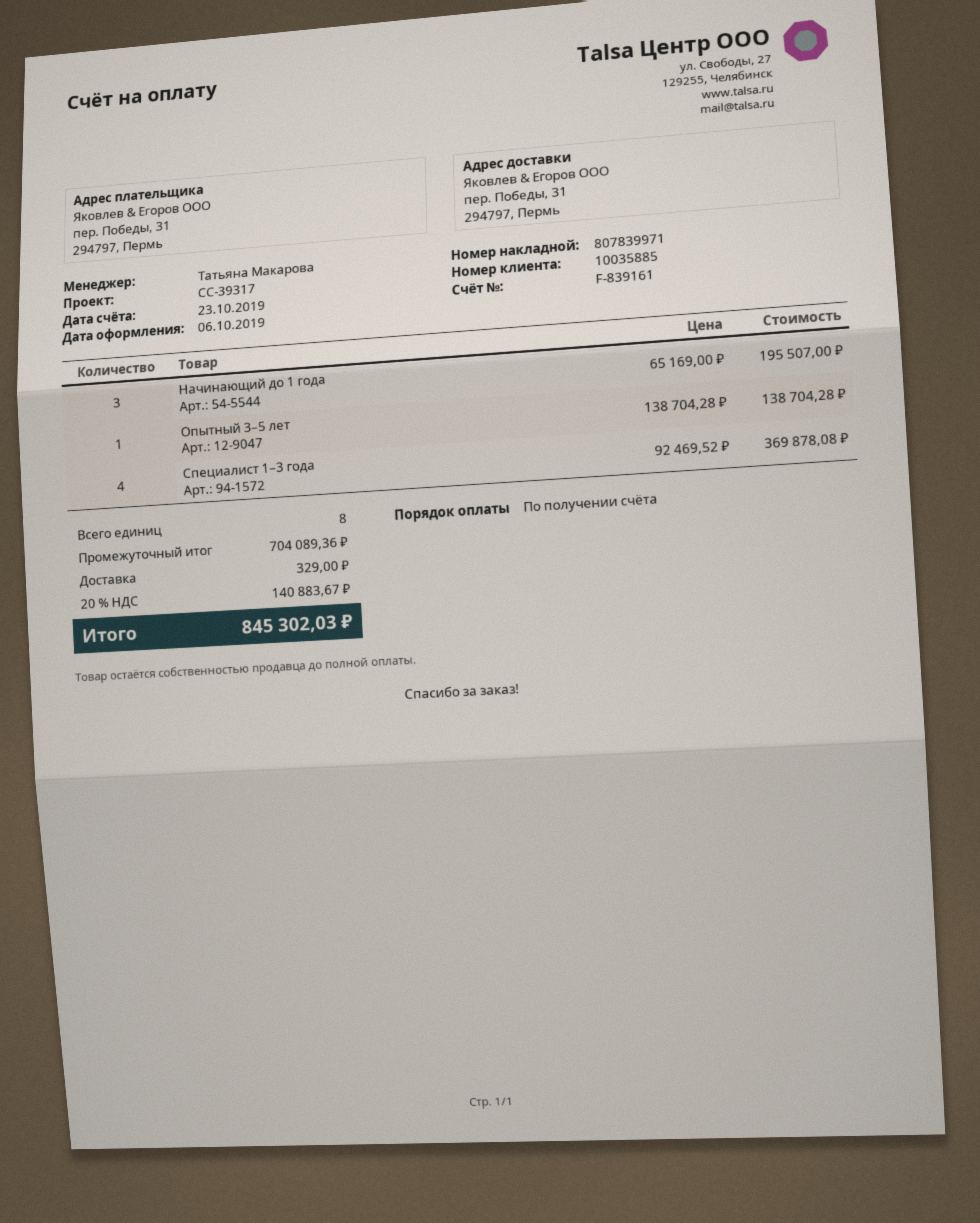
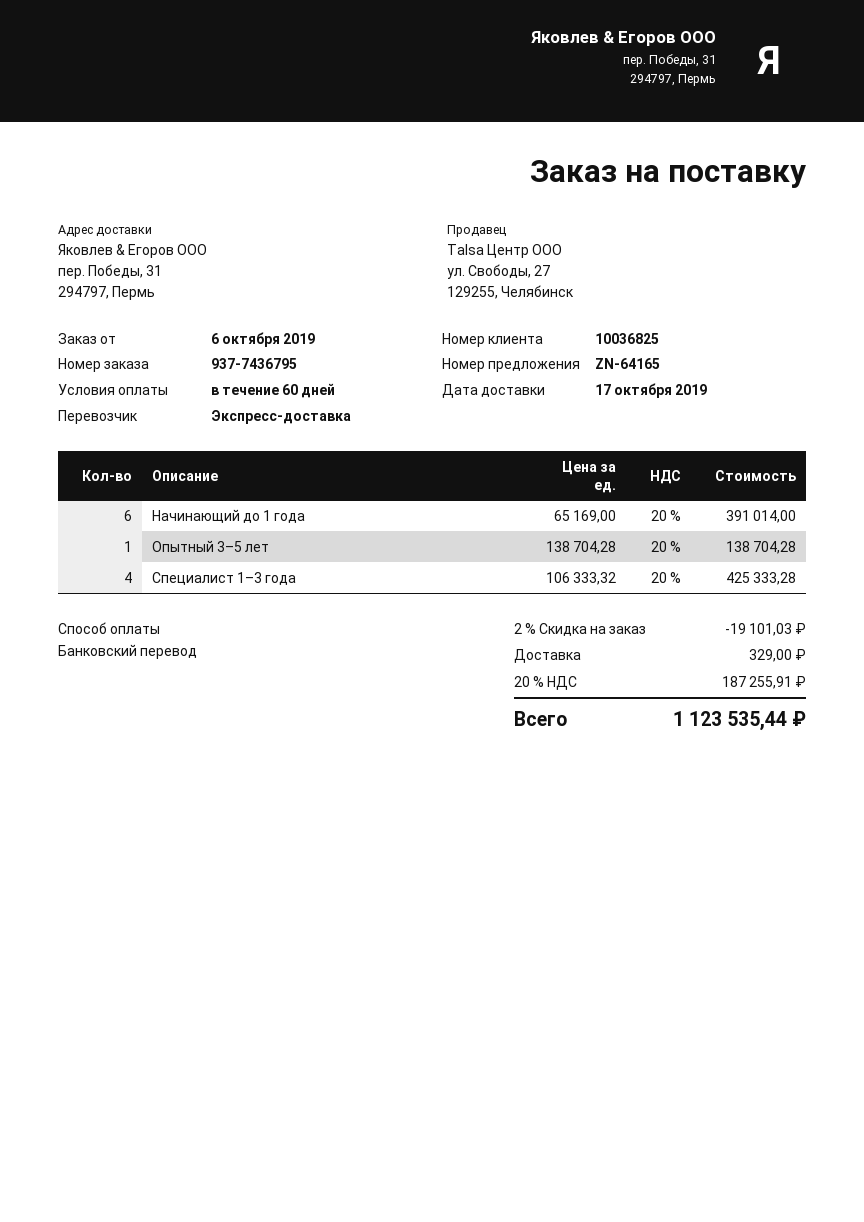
payment terms: on receipt -> 60 days
customer number: 10035885 -> 10036825
Начинающий до 1 года: 3 x 65169.00 = 195507.00 -> 6 x 65169.00 = 391014.00
Специалист 1–3 года: 4 x 92469.52 = 369878.08 -> 4 x 106333.32 = 425333.28
discount: none -> 2% = 19101.03
tax: 20% = 140883.67 -> 20% = 187255.91
total: 845302.03 -> 1123535.44

